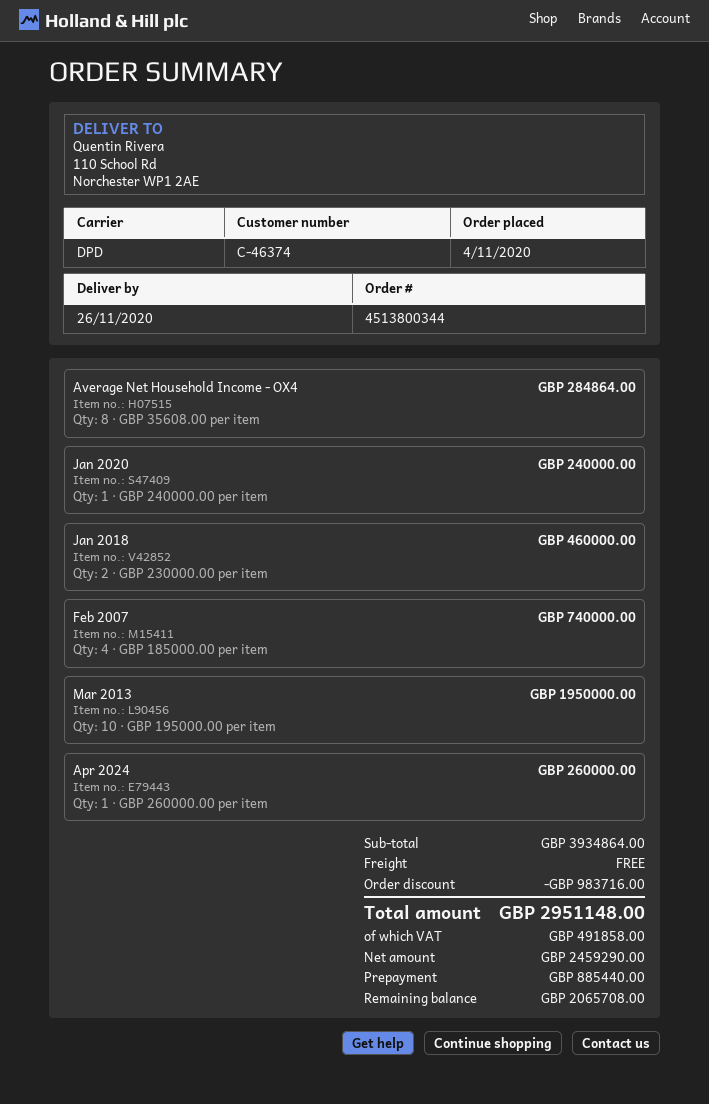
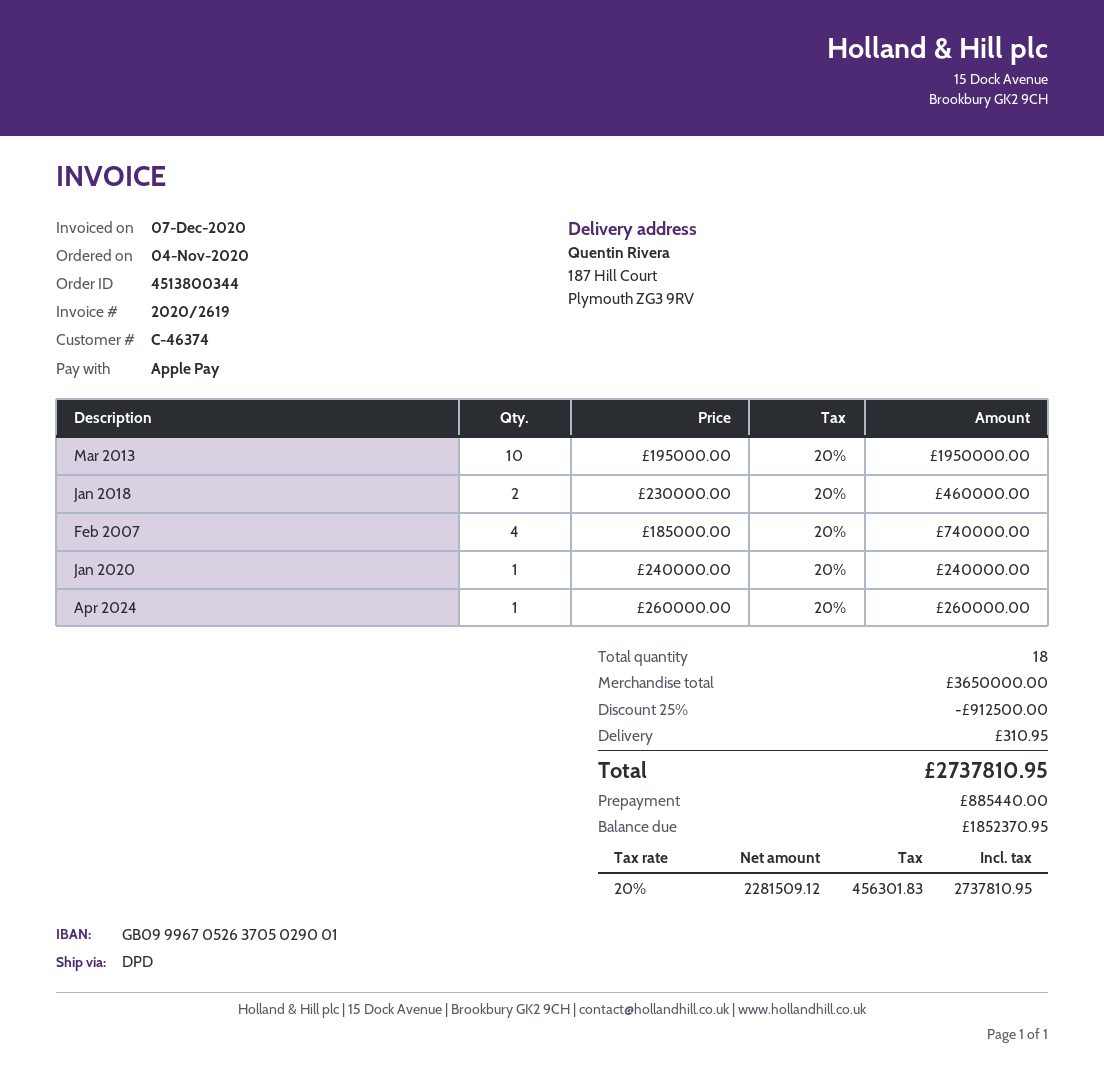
ship to: 110 School Rd, Norchester WP1 2AE -> 187 Hill Court, Plymouth ZG3 9RV
Average Net Household Income - OX4: 8 x 35608.00 = 284864.00 -> none
subtotal: 3934864.00 -> 3650000.00
discount: 983716.00 -> 912500.00
shipping: 0.00 -> 310.95
net: 2459290.00 -> 2281509.12
tax: 491858.00 -> 456301.83
total: 2951148.00 -> 2737810.95
balance: 2065708.00 -> 1852370.95

